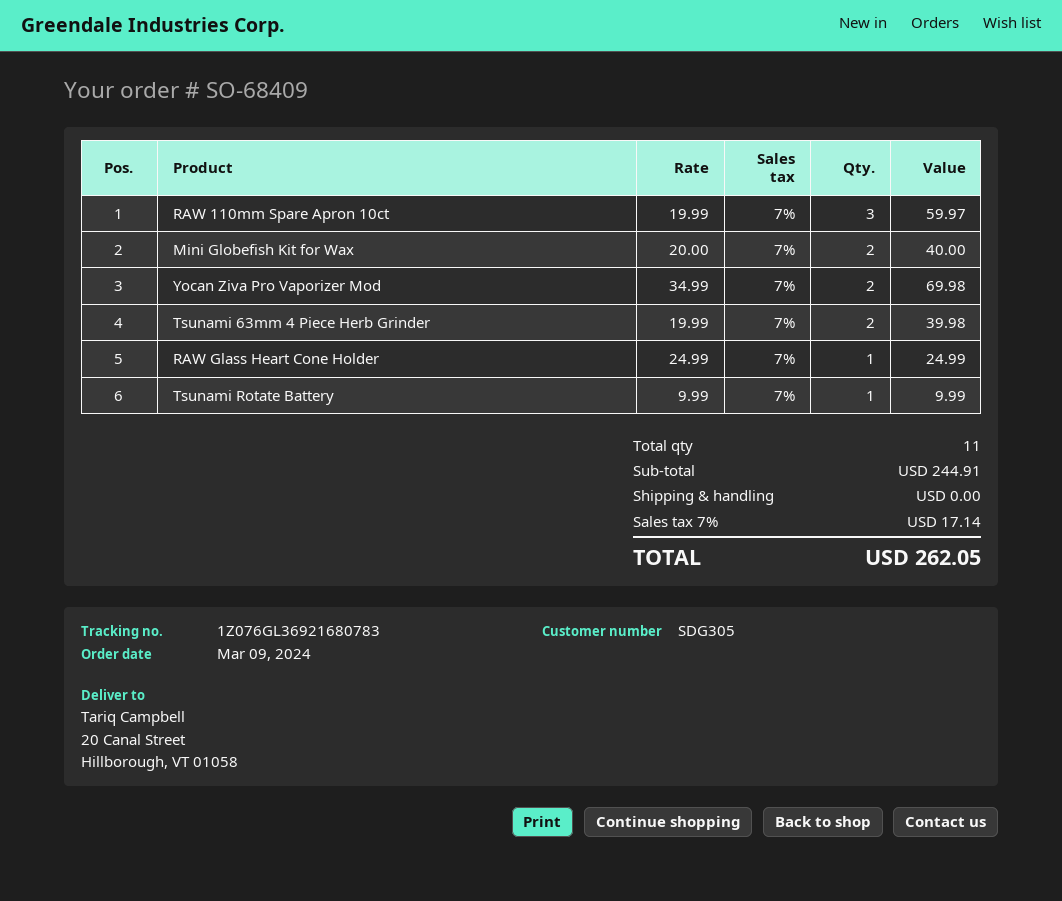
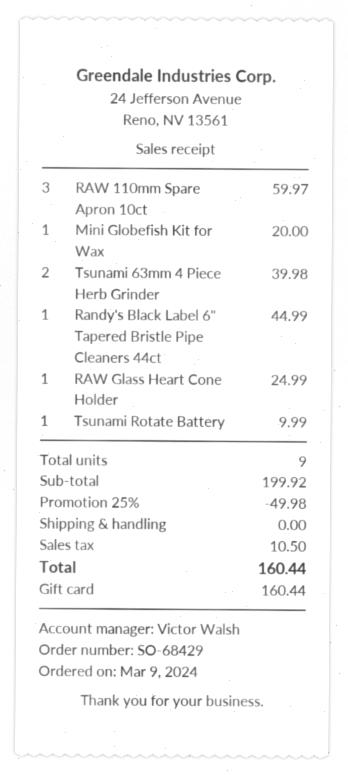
order number: SO-68409 -> SO-68429
Mini Globefish Kit for Wax: 2 for 40.00 -> 1 for 20.00
Yocan Ziva Pro Vaporizer Mod: 2 for 69.98 -> none
Randy's Black Label 6" Tapered Bristle Pipe Cleaners 44ct: none -> 1 for 44.99
total quantity: 11 -> 9
subtotal: 244.91 -> 199.92
discount: none -> 25% = 49.98
tax: 17.14 -> 10.50
total: 262.05 -> 160.44

